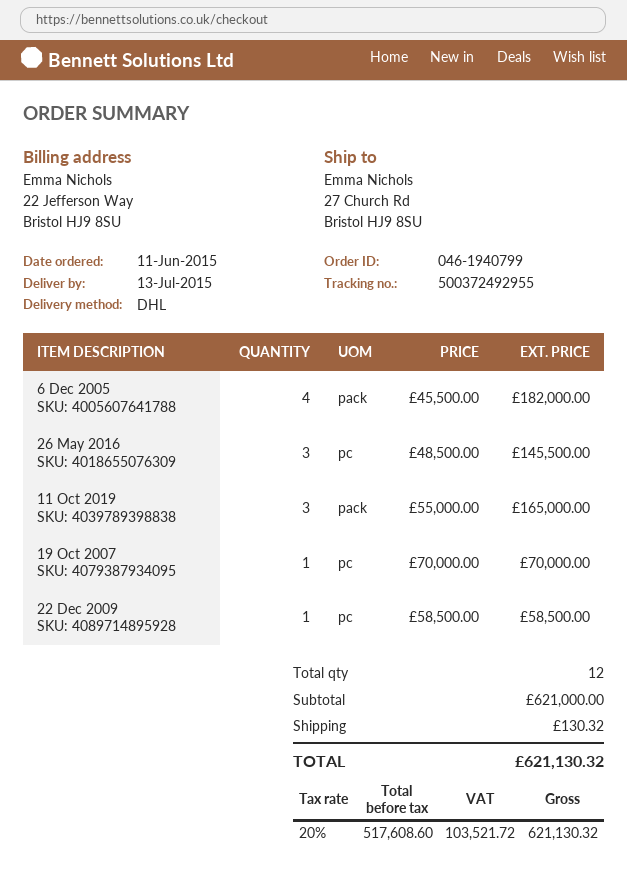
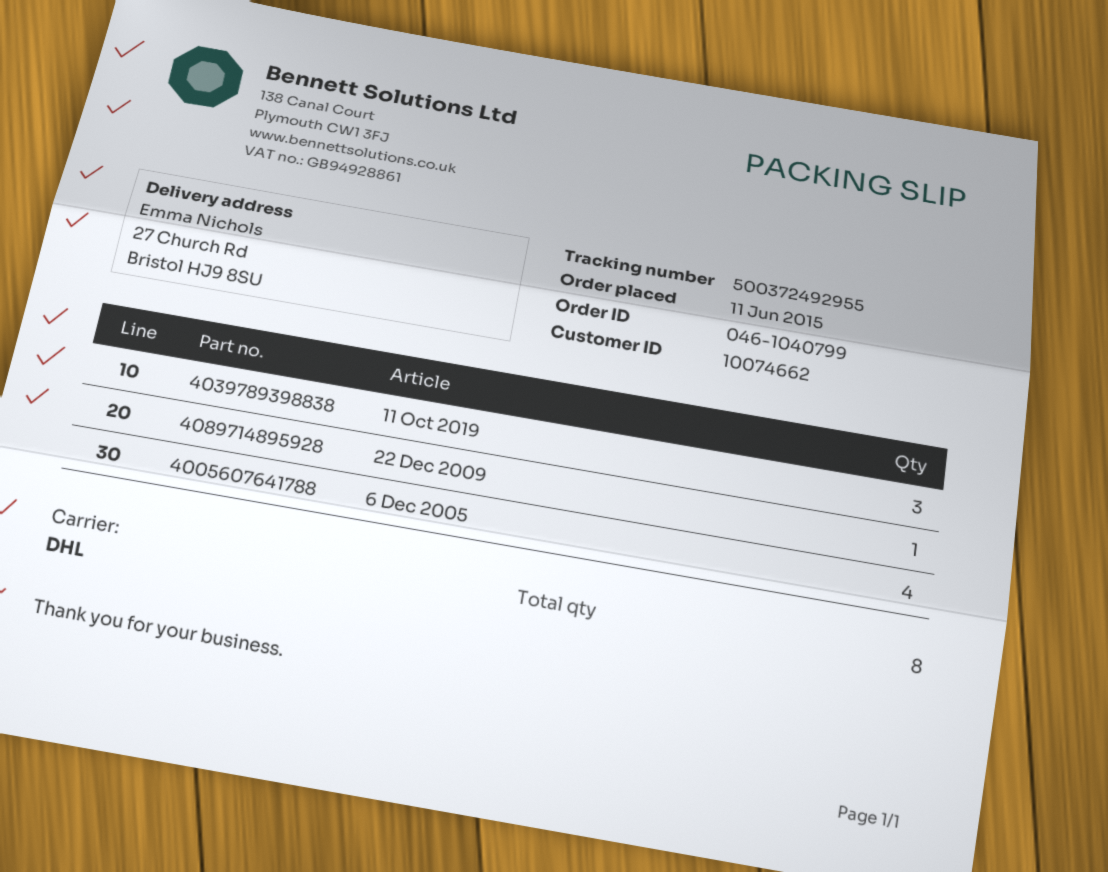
order number: 046-1940799 -> 046-1040799
26 May 2016: 3 -> none
19 Oct 2007: 1 -> none
total quantity: 12 -> 8

